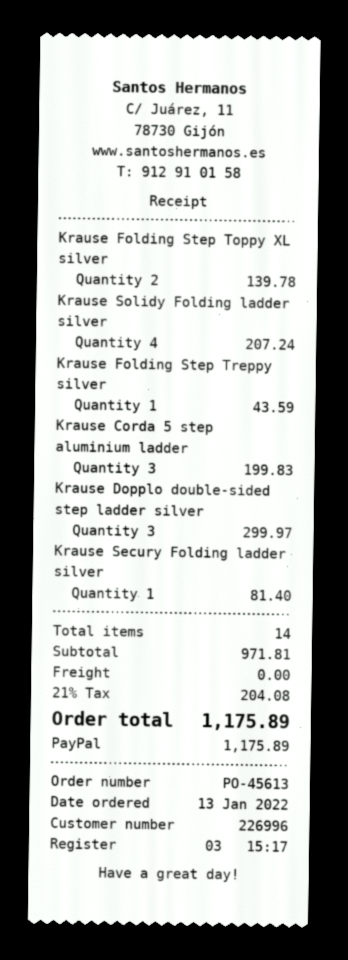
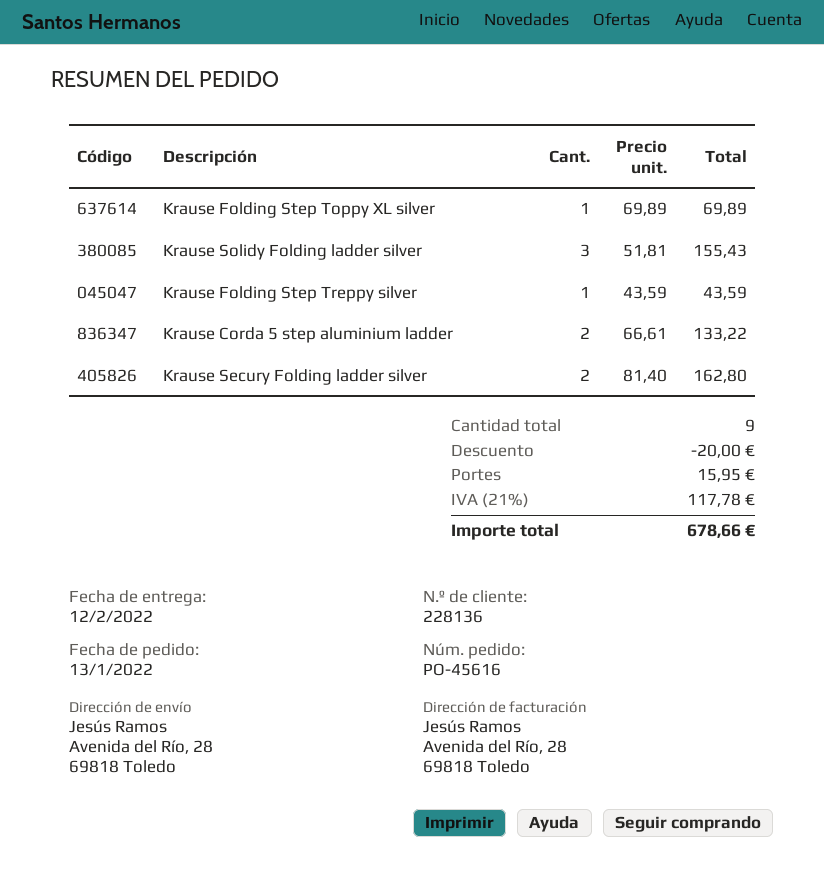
order number: PO-45613 -> PO-45616
customer number: 226996 -> 228136
Krause Folding Step Toppy XL silver: 2 for 139.78 -> 1 for 69.89
Krause Solidy Folding ladder silver: 4 for 207.24 -> 3 for 155.43
Krause Corda 5 step aluminium ladder: 3 for 199.83 -> 2 for 133.22
Krause Dopplo double-sided step ladder silver: 3 for 299.97 -> none
Krause Secury Folding ladder silver: 1 for 81.40 -> 2 for 162.80
total quantity: 14 -> 9
discount: none -> 20.00
shipping: 0.00 -> 15.95
tax: 21% = 204.08 -> 21% = 117.78
total: 1175.89 -> 678.66

